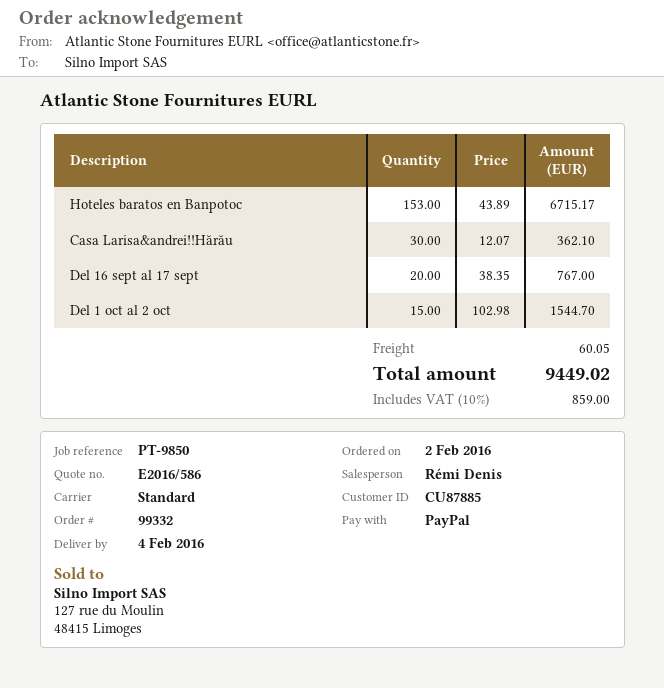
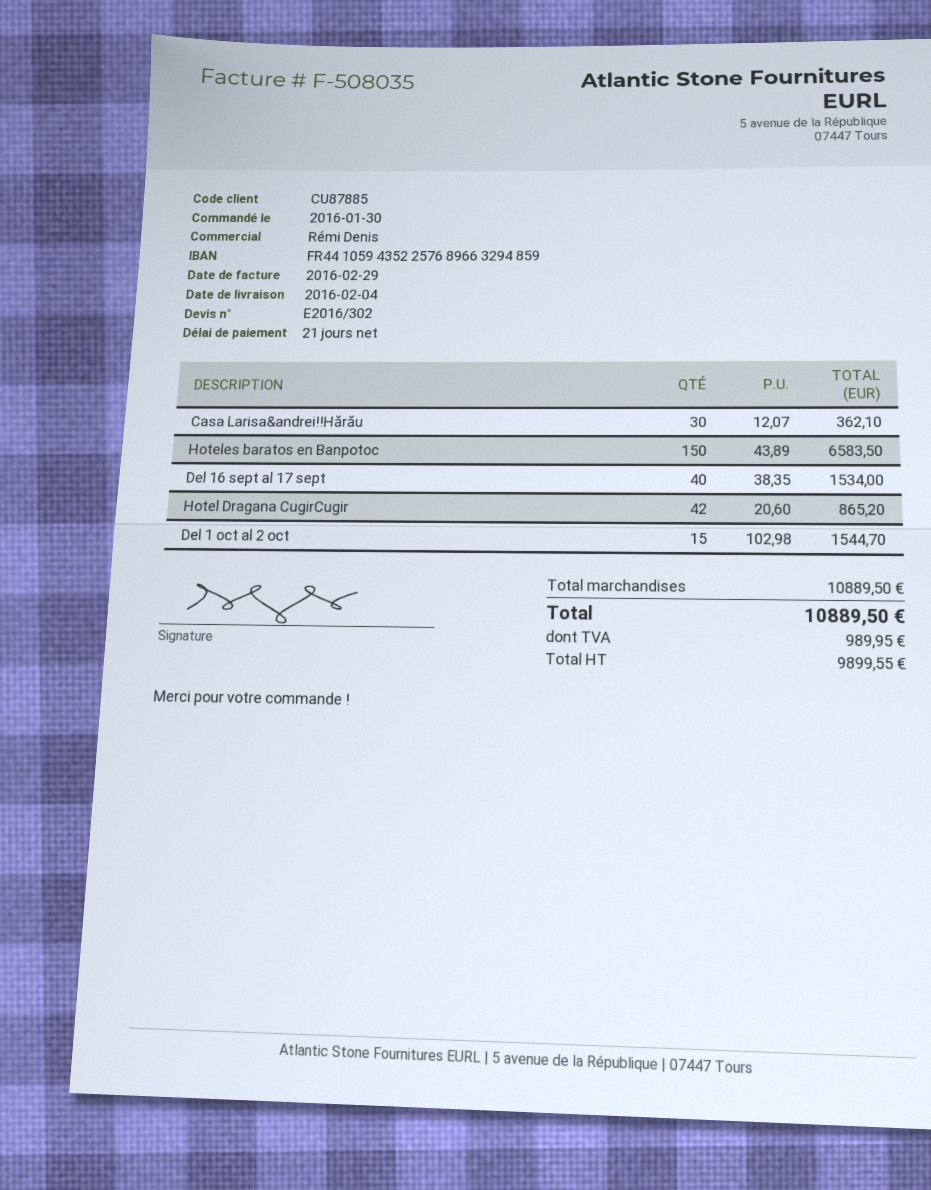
quote number: E2016/586 -> E2016/302
order date: 2016-02-02 -> 2016-01-30
Hoteles baratos en Banpotoc: 153 x 43.89 = 6715.17 -> 150 x 43.89 = 6583.50
Del 16 sept al 17 sept: 20 x 38.35 = 767.00 -> 40 x 38.35 = 1534.00
Hotel Dragana CugirCugir: none -> 42 x 20.60 = 865.20
shipping: 60.05 -> none
tax: 859.00 -> 989.95
total: 9449.02 -> 10889.50

